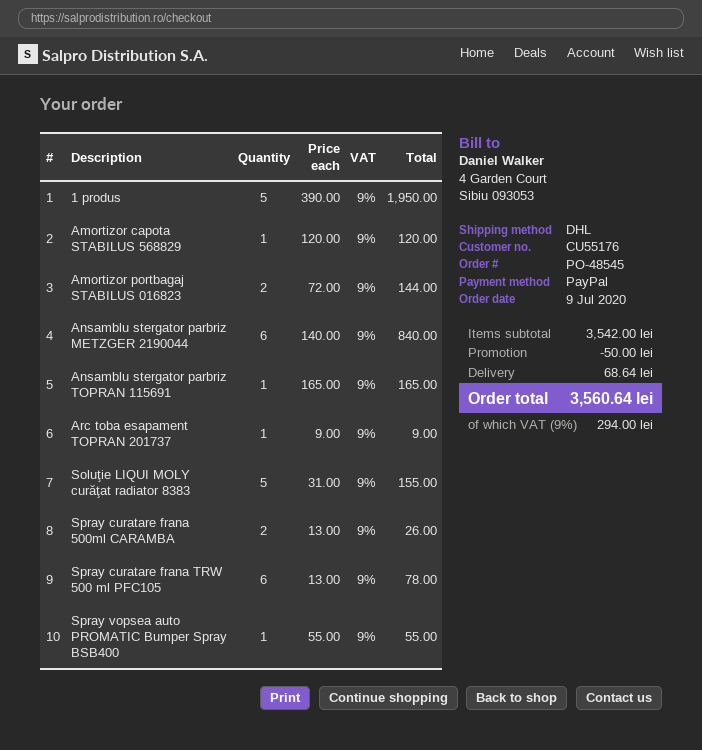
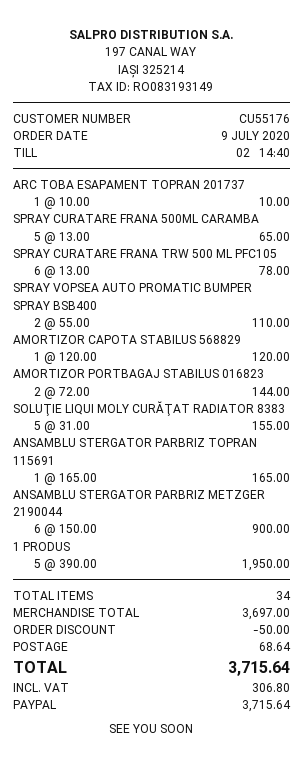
Ansamblu stergator parbriz METZGER 2190044: 6 x 140.00 = 840.00 -> 6 x 150.00 = 900.00
Arc toba esapament TOPRAN 201737: 1 x 9.00 = 9.00 -> 1 x 10.00 = 10.00
Spray curatare frana 500ml CARAMBA: 2 x 13.00 = 26.00 -> 5 x 13.00 = 65.00
Spray vopsea auto PROMATIC Bumper Spray BSB400: 1 x 55.00 = 55.00 -> 2 x 55.00 = 110.00
subtotal: 3542.00 -> 3697.00
tax: 294.00 -> 306.80
total: 3560.64 -> 3715.64

